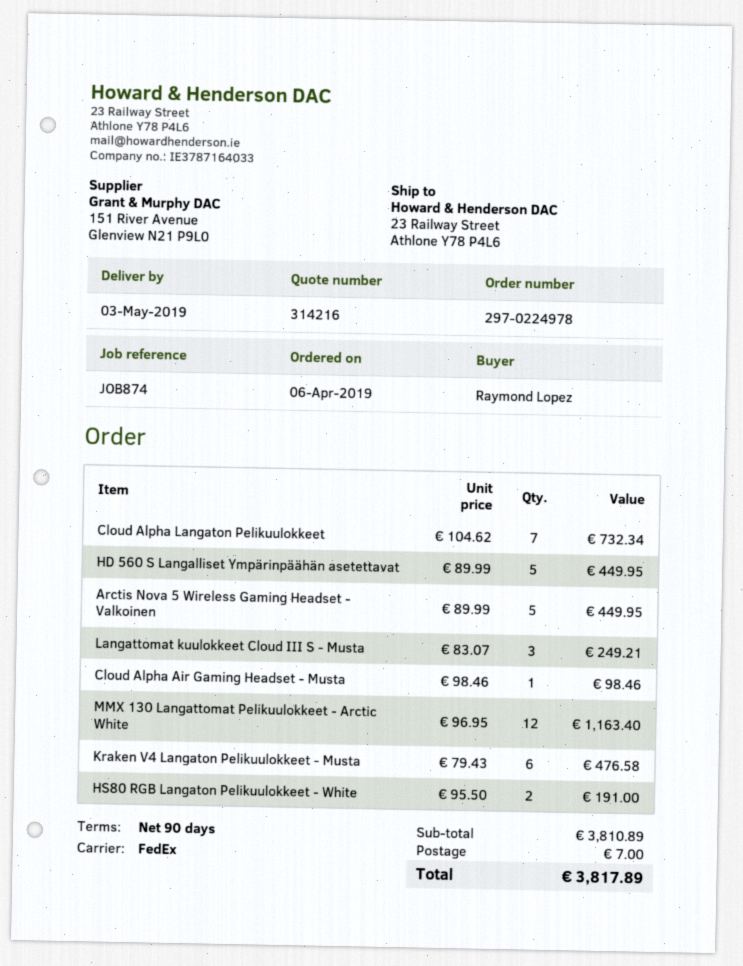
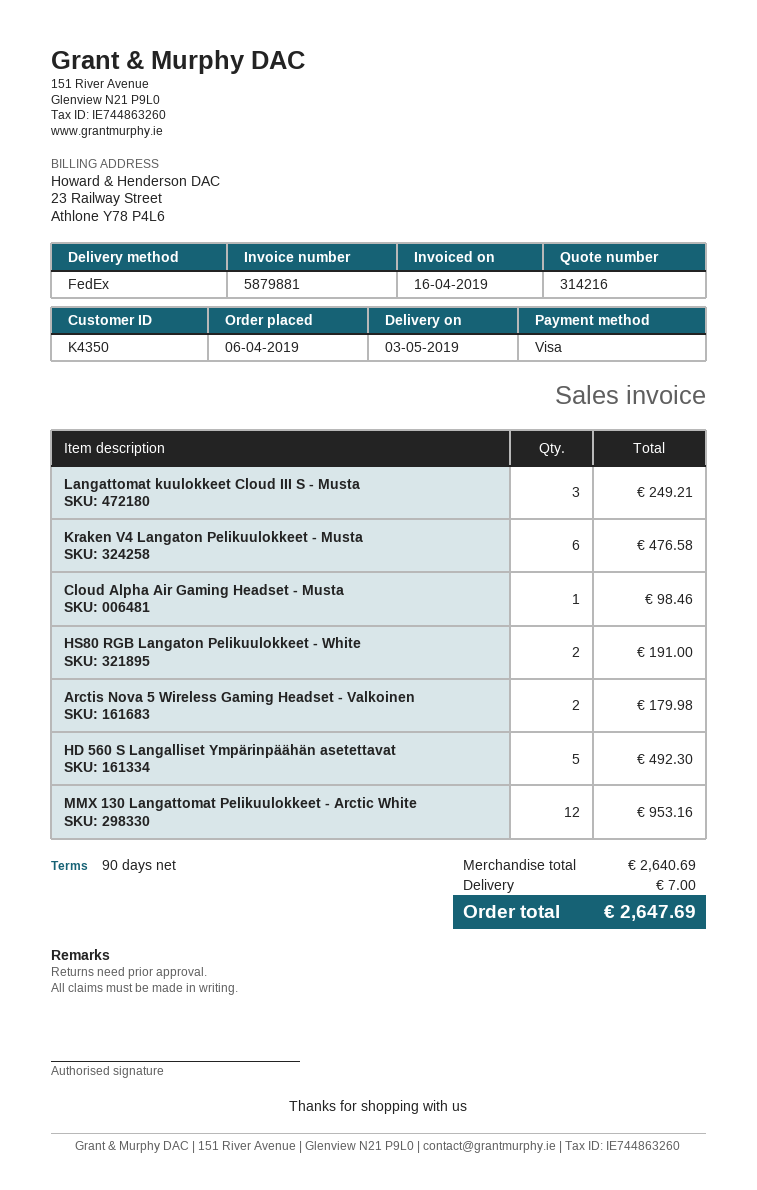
Cloud Alpha Langaton Pelikuulokkeet: 7 for 732.34 -> none
HD 560 S Langalliset Ympärinpäähän asetettavat: 5 for 449.95 -> 5 for 492.30
Arctis Nova 5 Wireless Gaming Headset - Valkoinen: 5 for 449.95 -> 2 for 179.98
MMX 130 Langattomat Pelikuulokkeet - Arctic White: 12 for 1163.40 -> 12 for 953.16
subtotal: 3810.89 -> 2640.69
total: 3817.89 -> 2647.69

